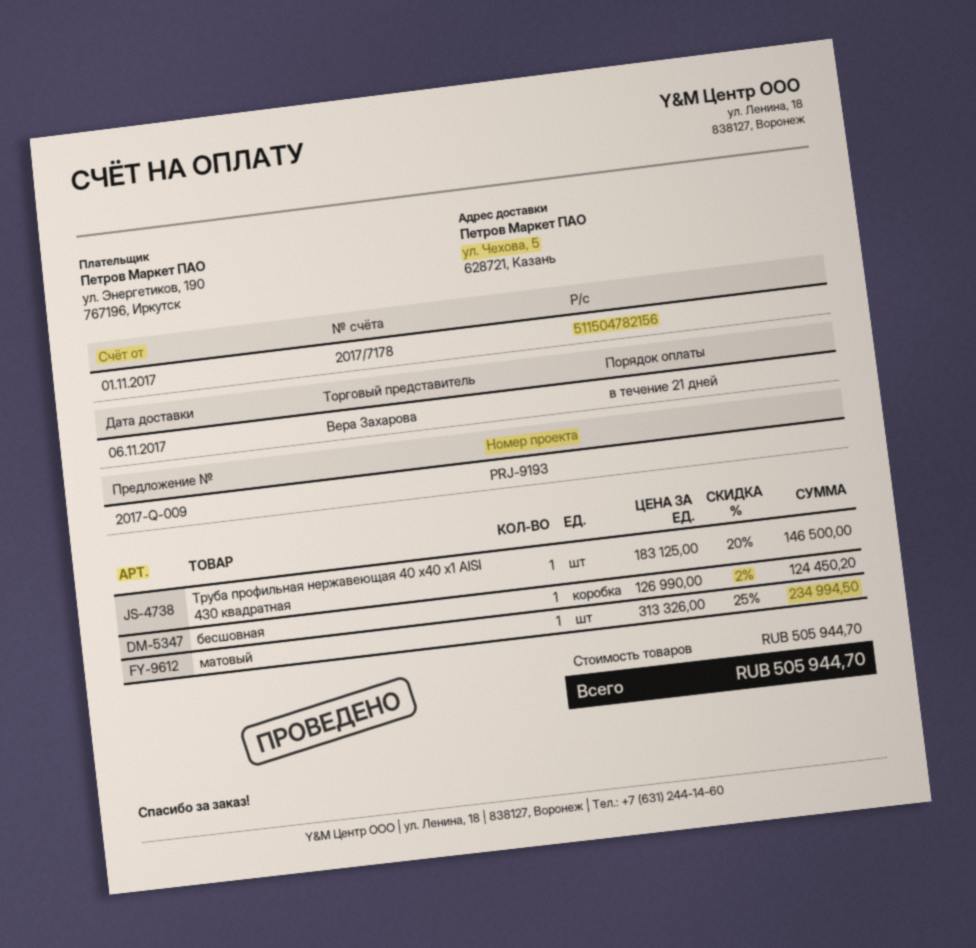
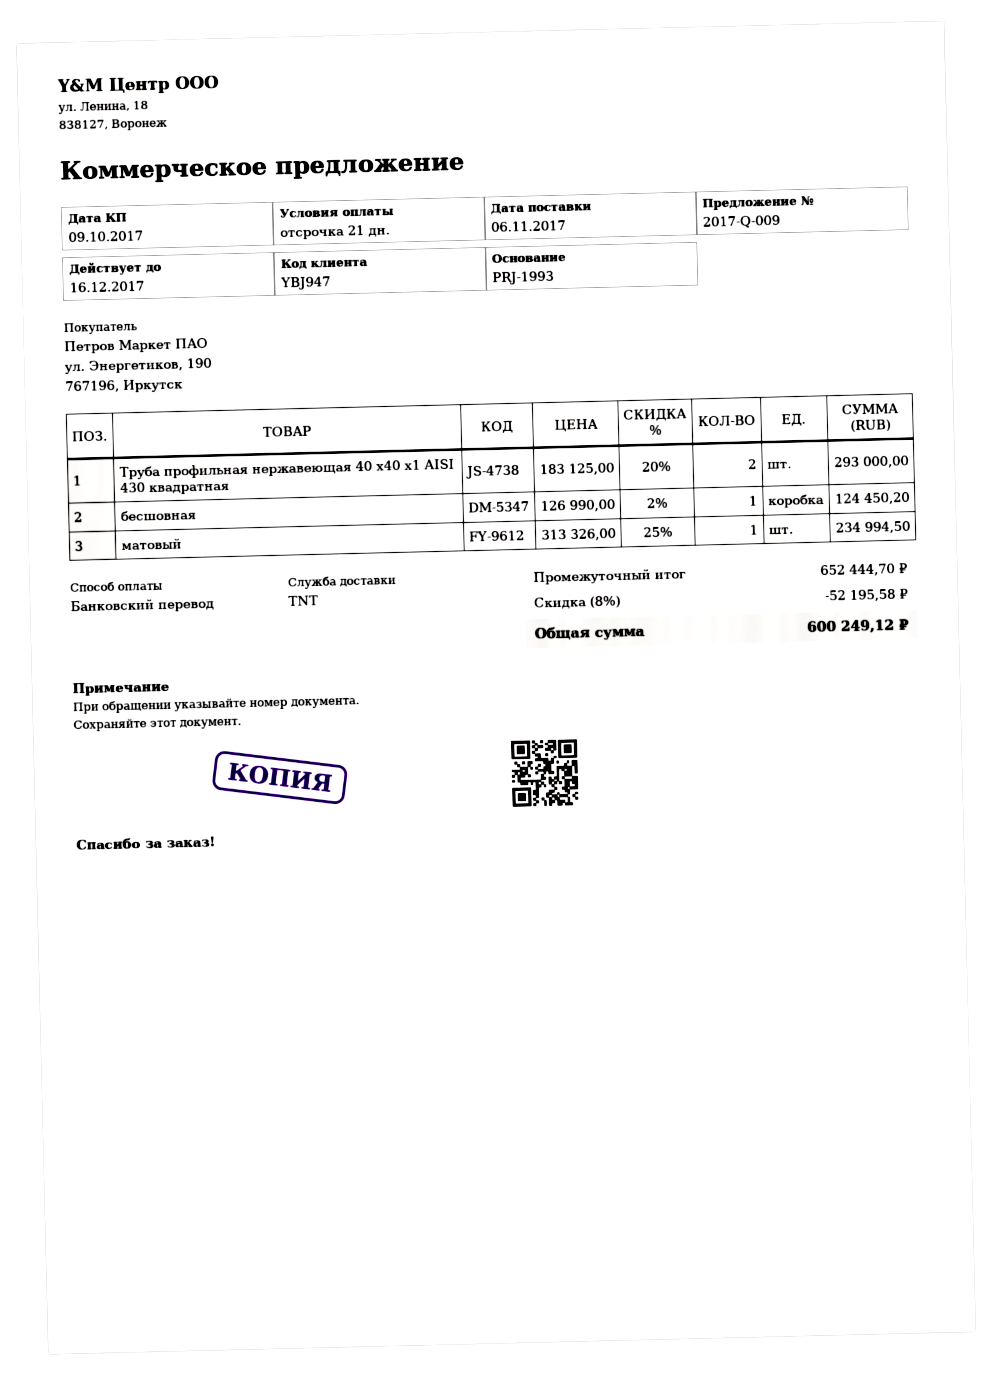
reference: PRJ-9193 -> PRJ-1993
Труба профильная нержавеющая 40 х40 х1 AISI 430 квадратная: 1 x 183125.00 - 20% = 146500.00 -> 2 x 183125.00 - 20% = 293000.00
subtotal: 505944.70 -> 652444.70
discount: none -> 8% = 52195.58
total: 505944.70 -> 600249.12

